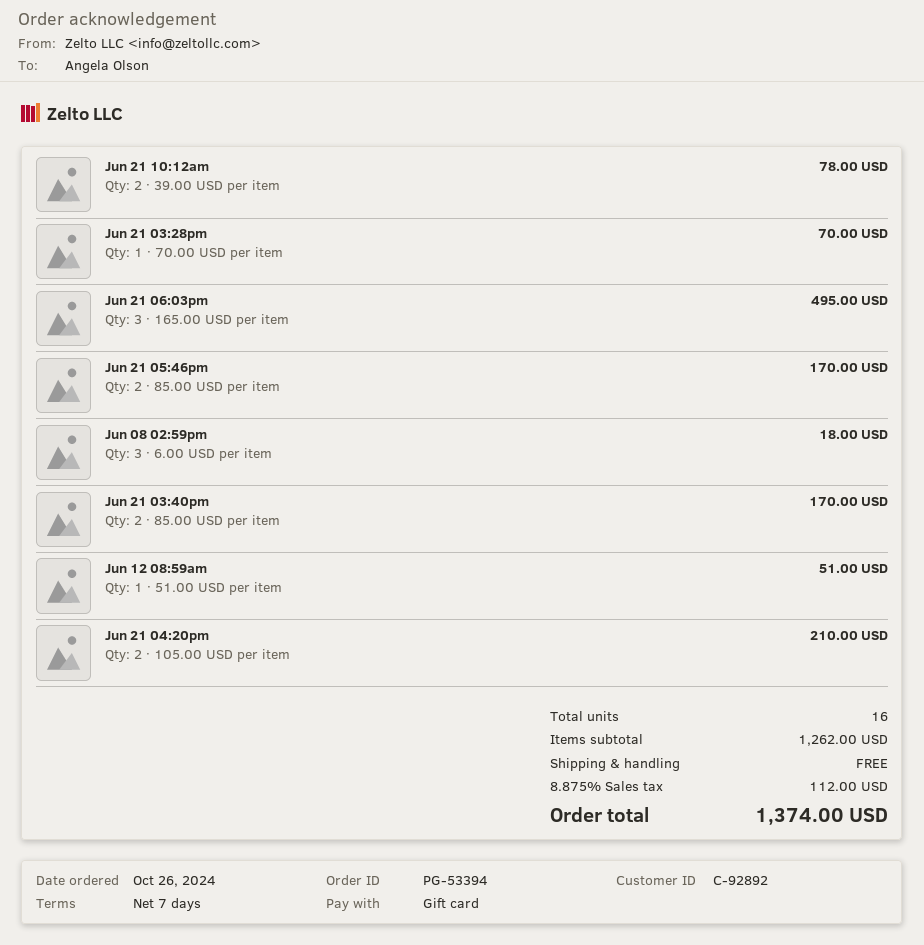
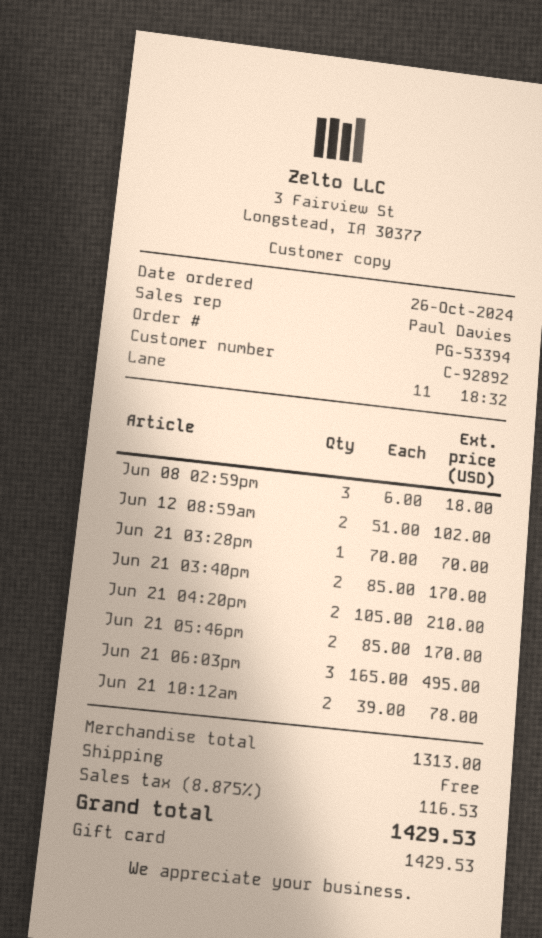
Jun 12 08:59am: 1 x 51.00 = 51.00 -> 2 x 51.00 = 102.00
subtotal: 1262.00 -> 1313.00
tax: 8.875% = 112.00 -> 8.875% = 116.53
total: 1374.00 -> 1429.53

